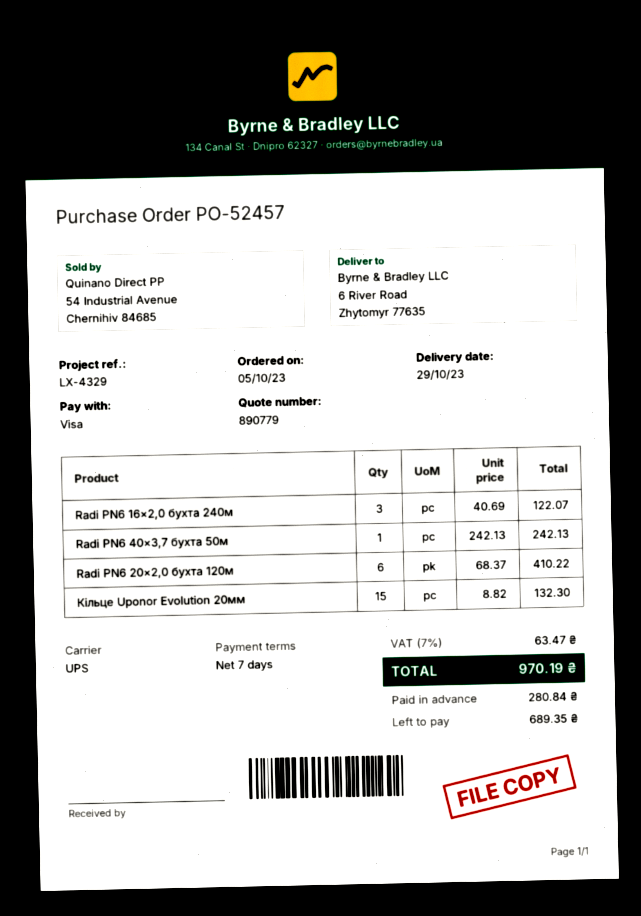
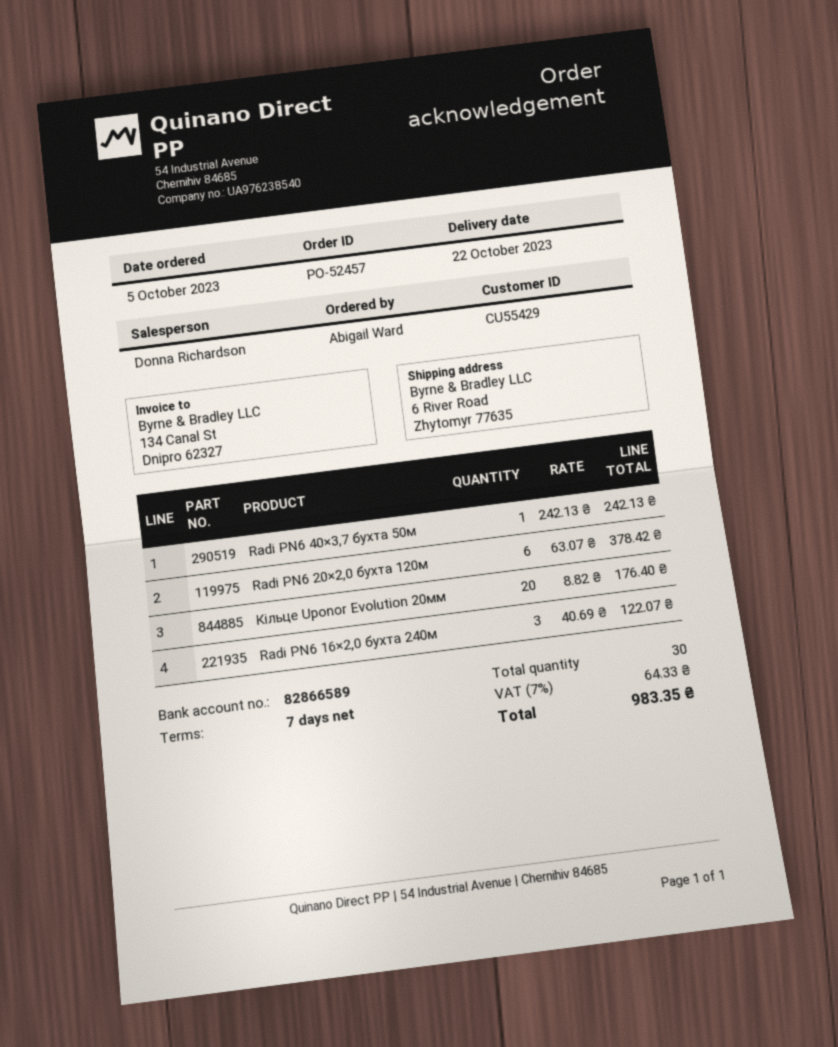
delivery date: 2023-10-29 -> 2023-10-22
Radi PN6 20×2,0 бухта 120м: 6 x 68.37 = 410.22 -> 6 x 63.07 = 378.42
Кільце Uponor Evolution 20мм: 15 x 8.82 = 132.30 -> 20 x 8.82 = 176.40
tax: 7% = 63.47 -> 7% = 64.33
total: 970.19 -> 983.35

